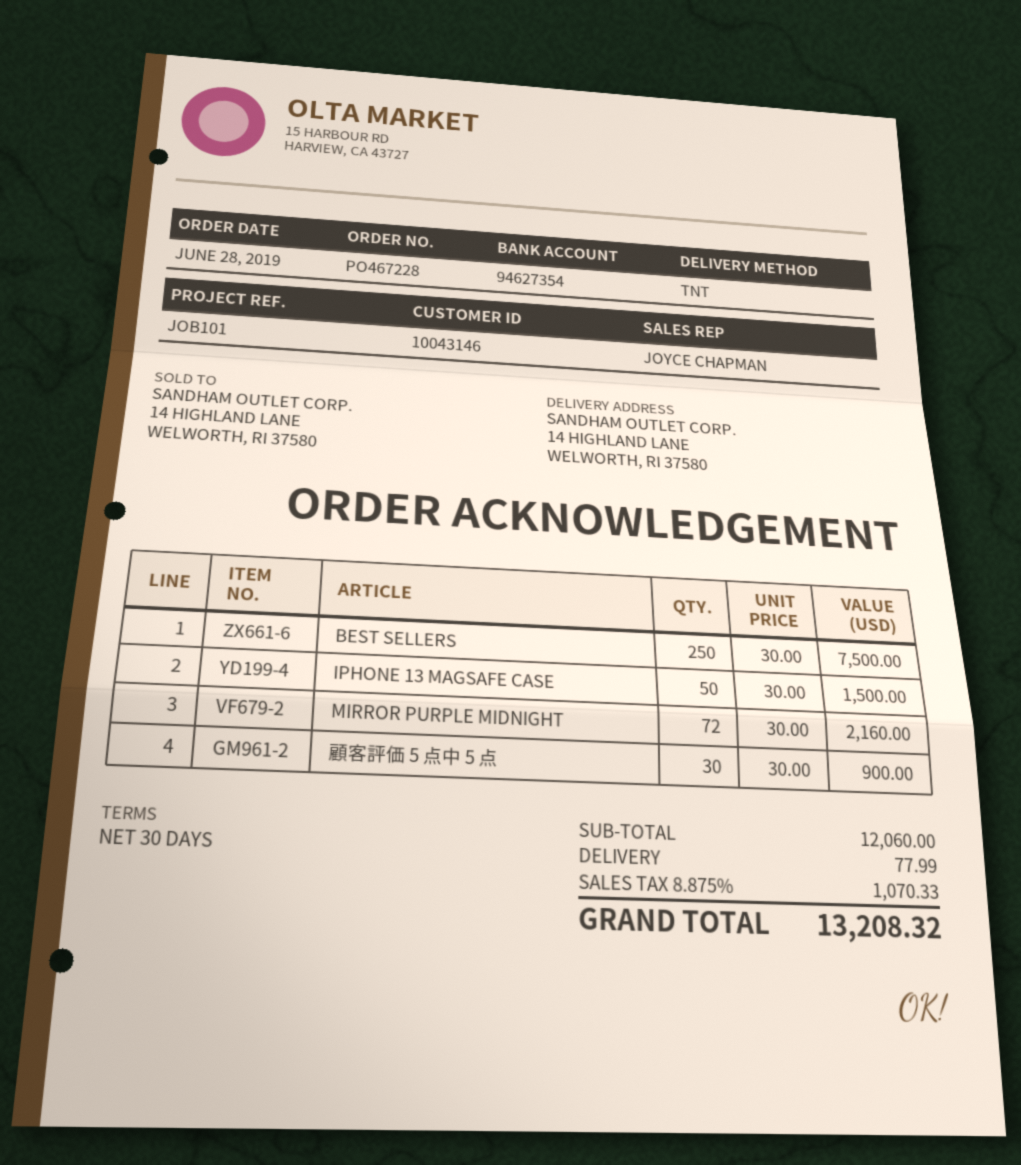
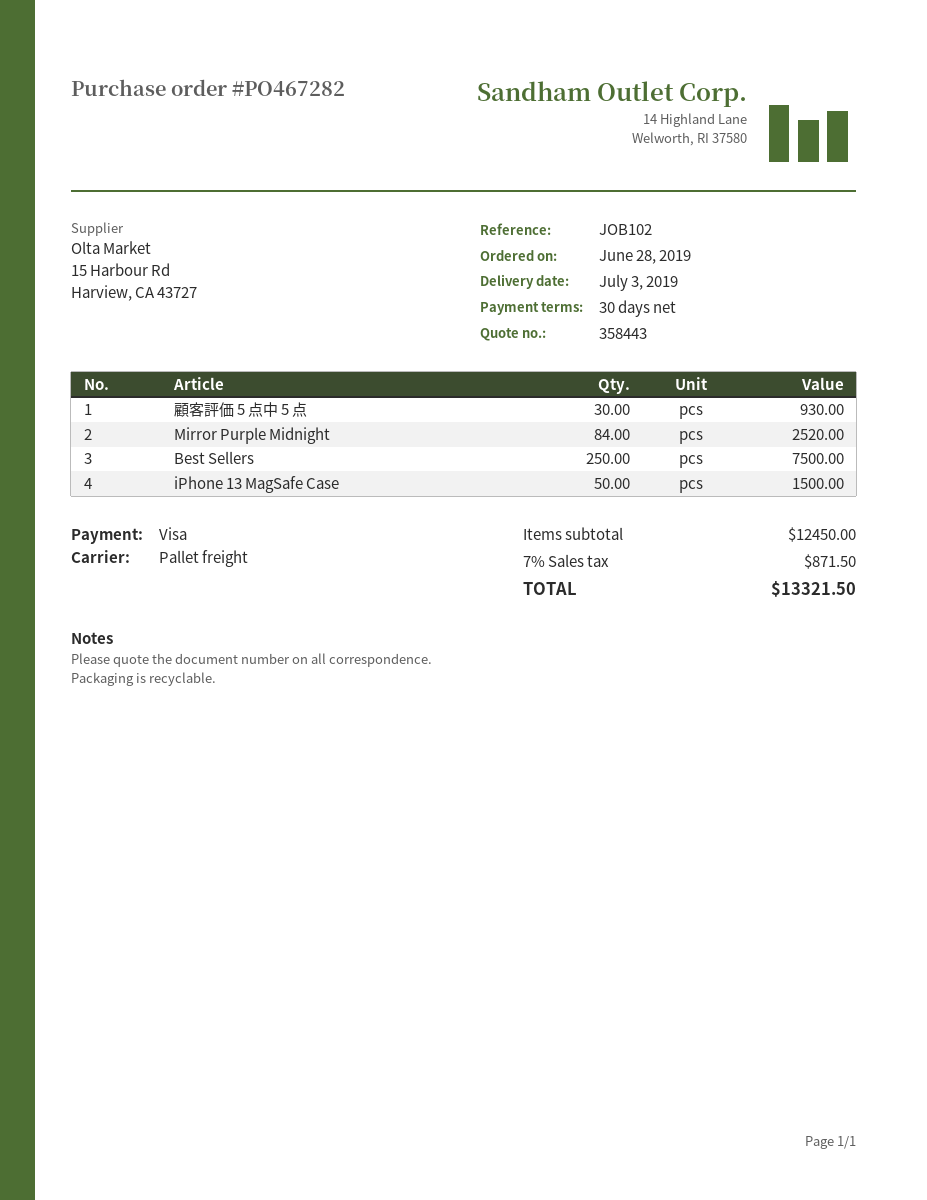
order number: PO467228 -> PO467282
reference: JOB101 -> JOB102
shipping method: TNT -> pallet freight
MIRROR PURPLE MIDNIGHT: 72 for 2160.00 -> 84 for 2520.00
顧客評価 5 点中 5 点: 30 for 900.00 -> 30 for 930.00
subtotal: 12060.00 -> 12450.00
shipping: 77.99 -> none
tax: 8.875% = 1070.33 -> 7% = 871.50
total: 13208.32 -> 13321.50

